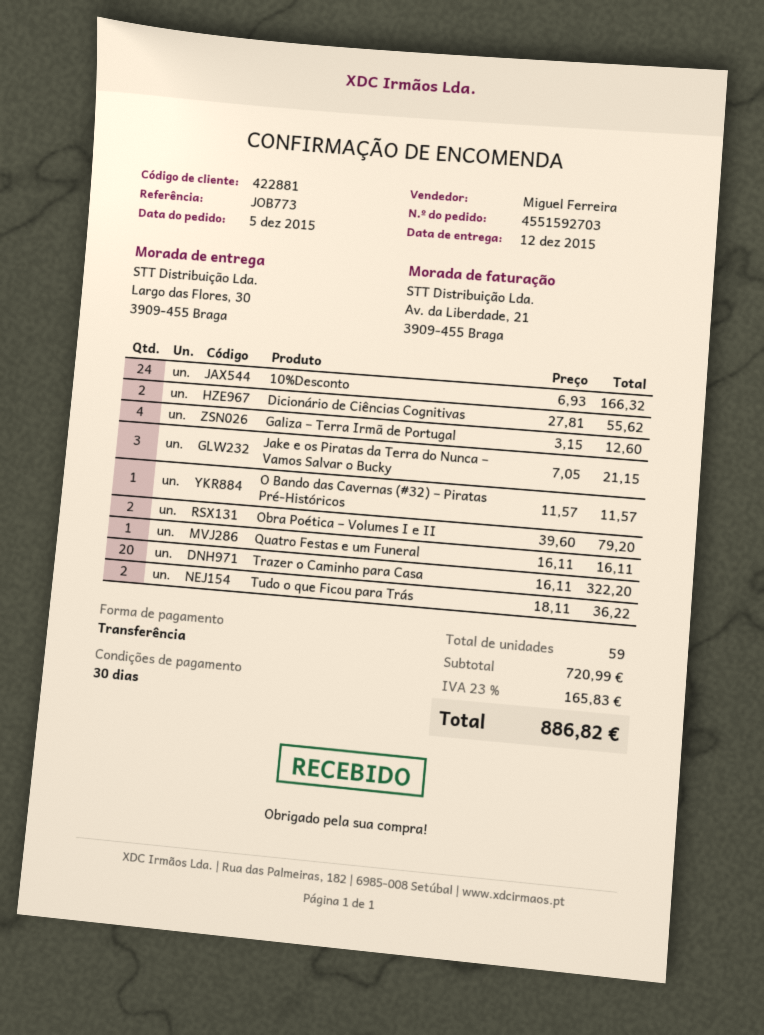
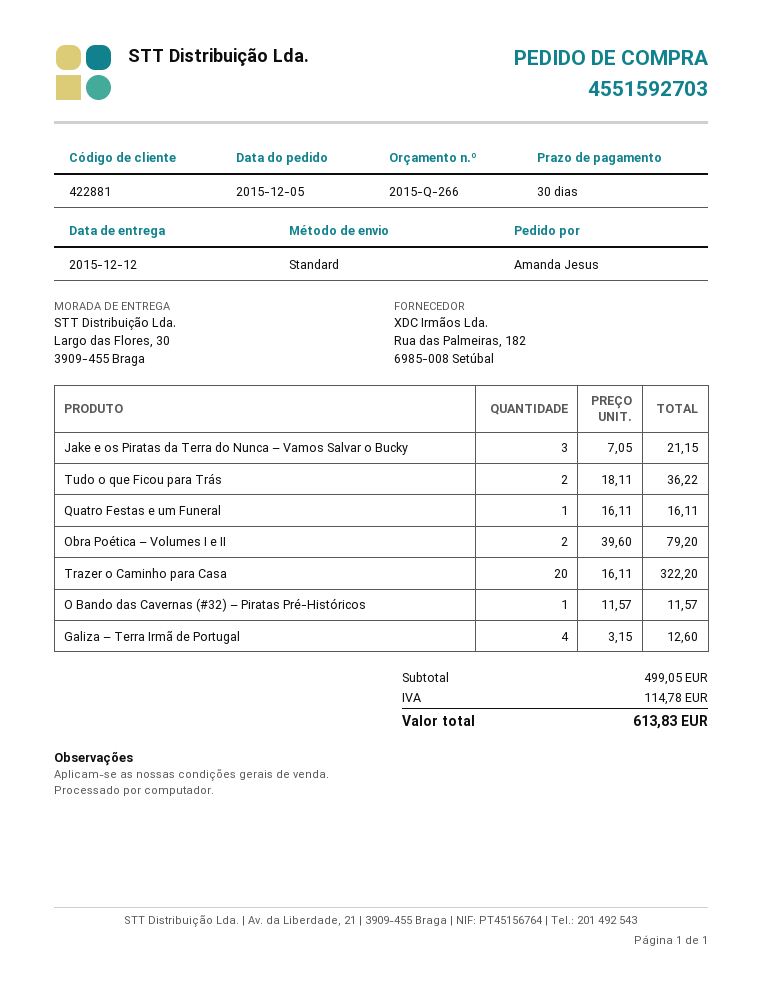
10%Desconto: 24 x 6.93 = 166.32 -> none
Dicionário de Ciências Cognitivas: 2 x 27.81 = 55.62 -> none
subtotal: 720.99 -> 499.05
tax: 165.83 -> 114.78
total: 886.82 -> 613.83

